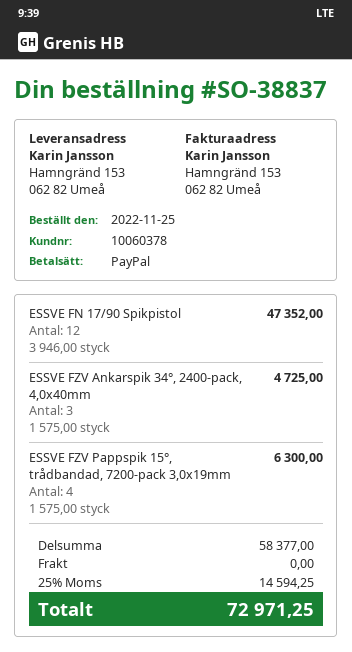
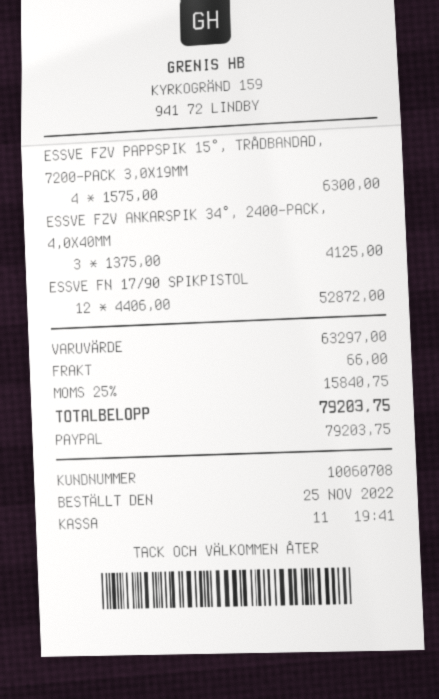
customer number: 10060378 -> 10060708
ESSVE FN 17/90 Spikpistol: 12 x 3946.00 = 47352.00 -> 12 x 4406.00 = 52872.00
ESSVE FZV Ankarspik 34°, 2400-pack, 4,0x40mm: 3 x 1575.00 = 4725.00 -> 3 x 1375.00 = 4125.00
subtotal: 58377.00 -> 63297.00
shipping: 0.00 -> 66.00
tax: 25% = 14594.25 -> 25% = 15840.75
total: 72971.25 -> 79203.75

